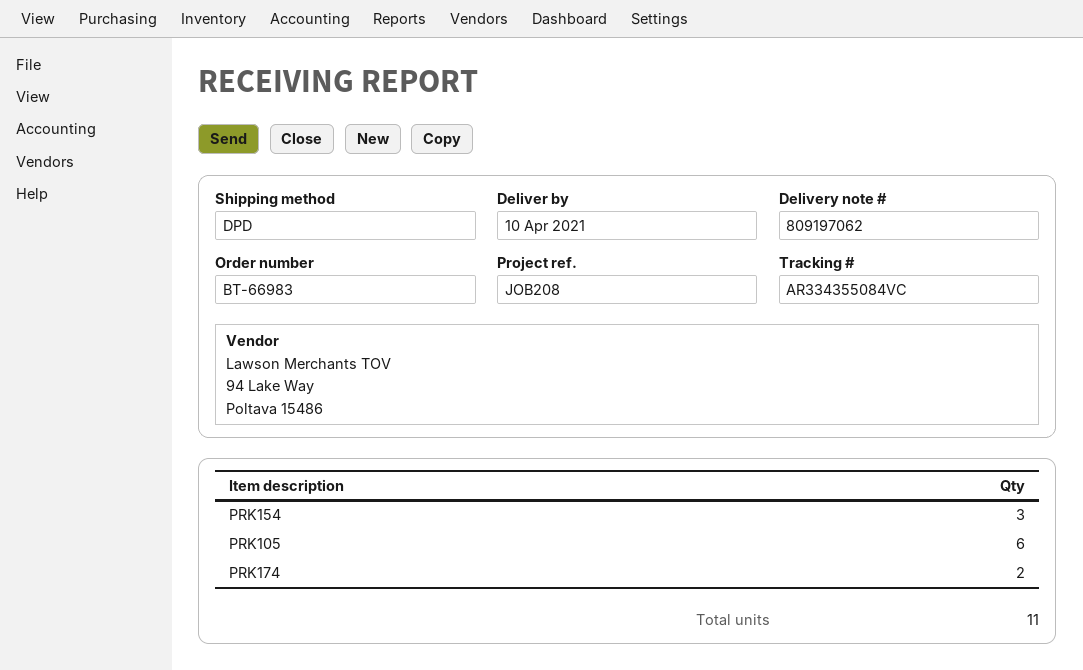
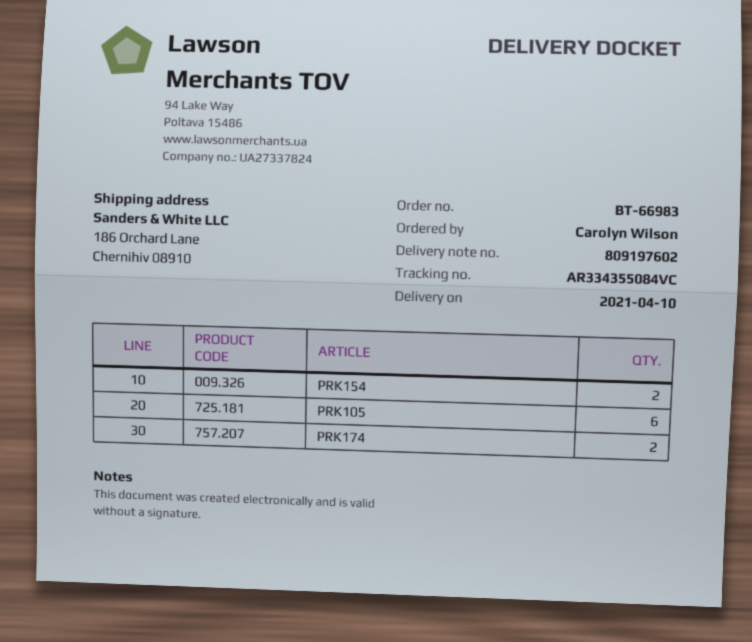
delivery note number: 809197062 -> 809197602
PRK154: 3 -> 2

